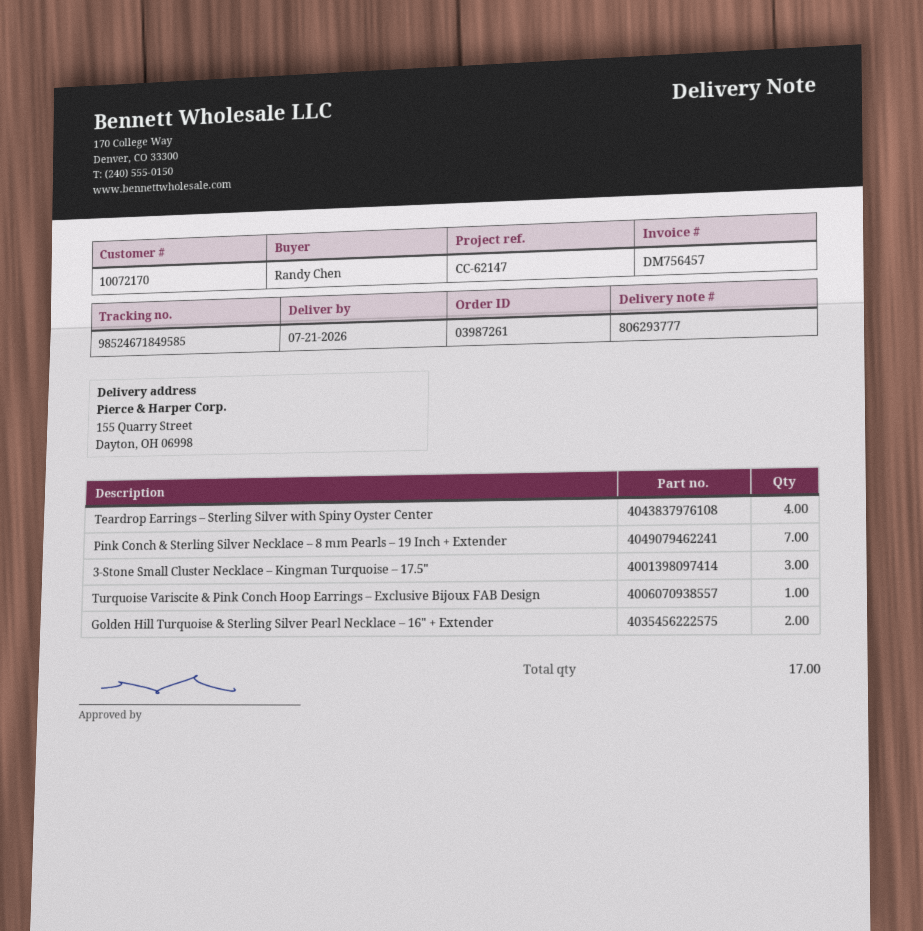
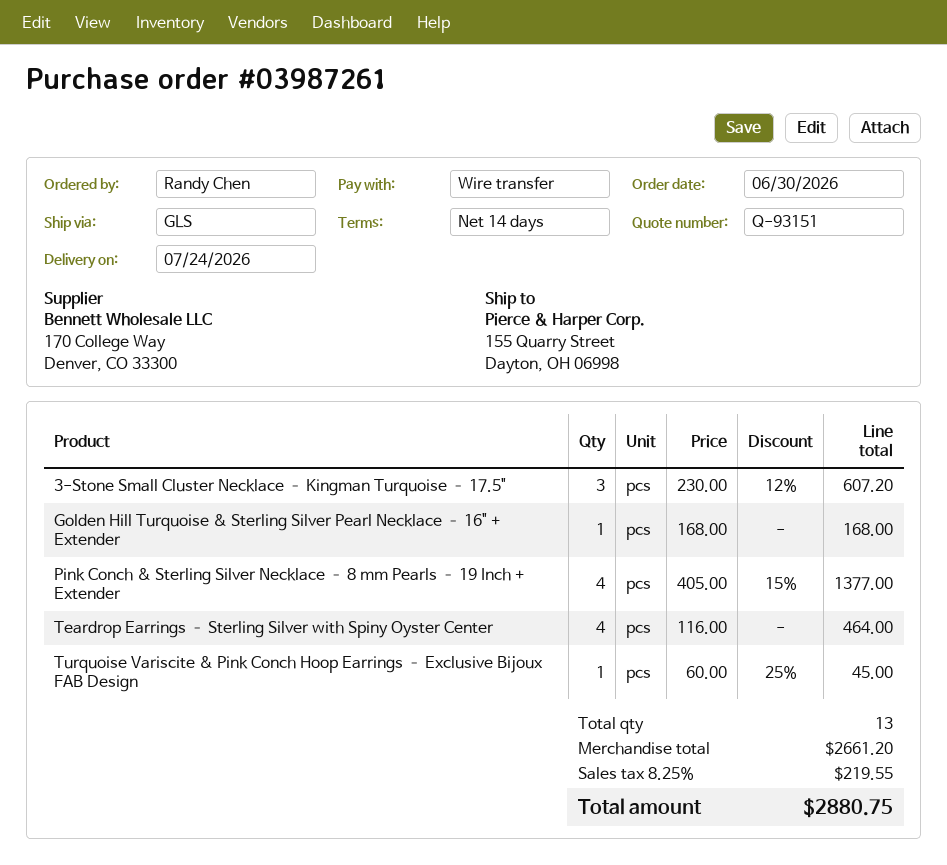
delivery date: 2026-07-21 -> 2026-07-24
Pink Conch & Sterling Silver Necklace – 8 mm Pearls – 19 Inch + Extender: 7 -> 4
Golden Hill Turquoise & Sterling Silver Pearl Necklace – 16" + Extender: 2 -> 1
total quantity: 17 -> 13

